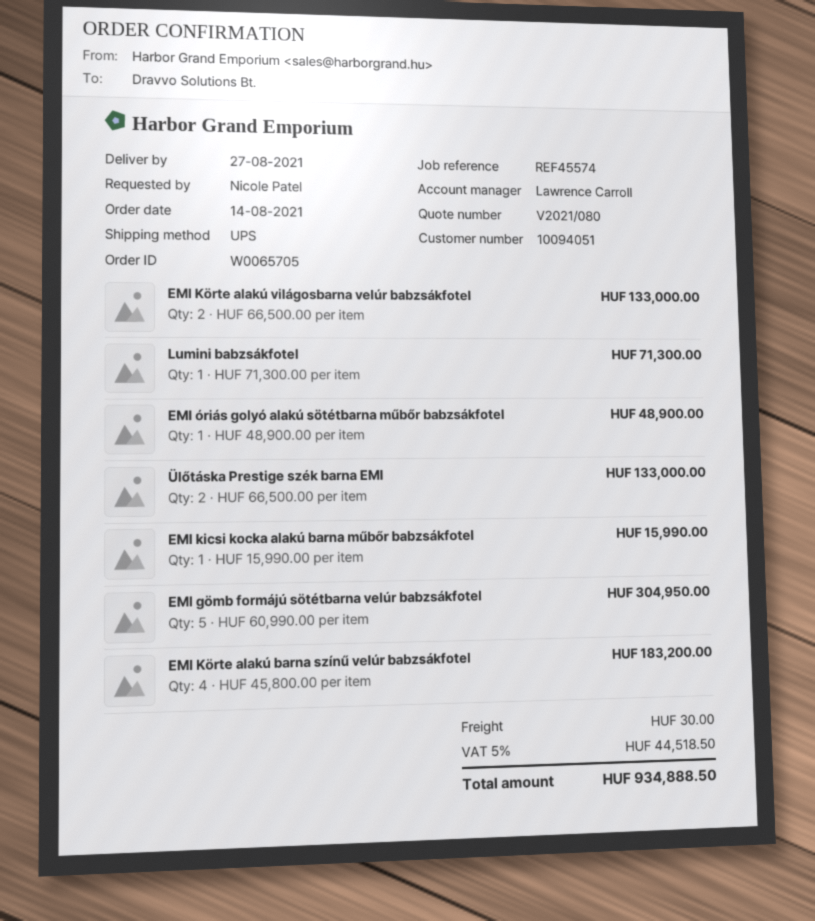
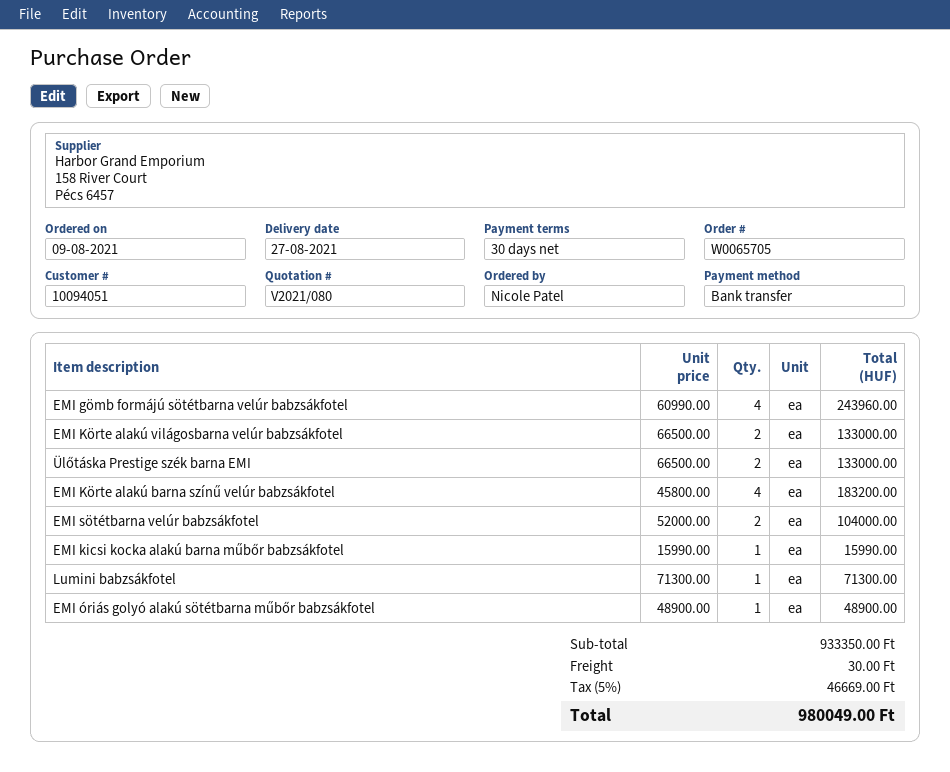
order date: 2021-08-14 -> 2021-08-09
EMI gömb formájú sötétbarna velúr babzsákfotel: 5 x 60990.00 = 304950.00 -> 4 x 60990.00 = 243960.00
EMI sötétbarna velúr babzsákfotel: none -> 2 x 52000.00 = 104000.00
tax: 5% = 44518.50 -> 5% = 46669.00
total: 934888.50 -> 980049.00

